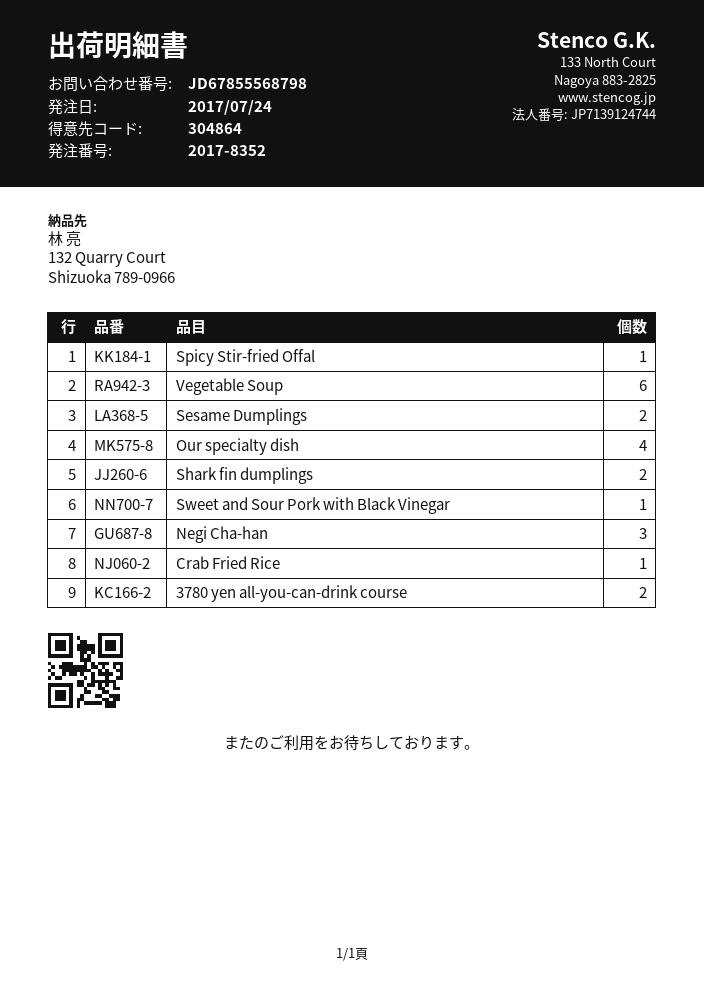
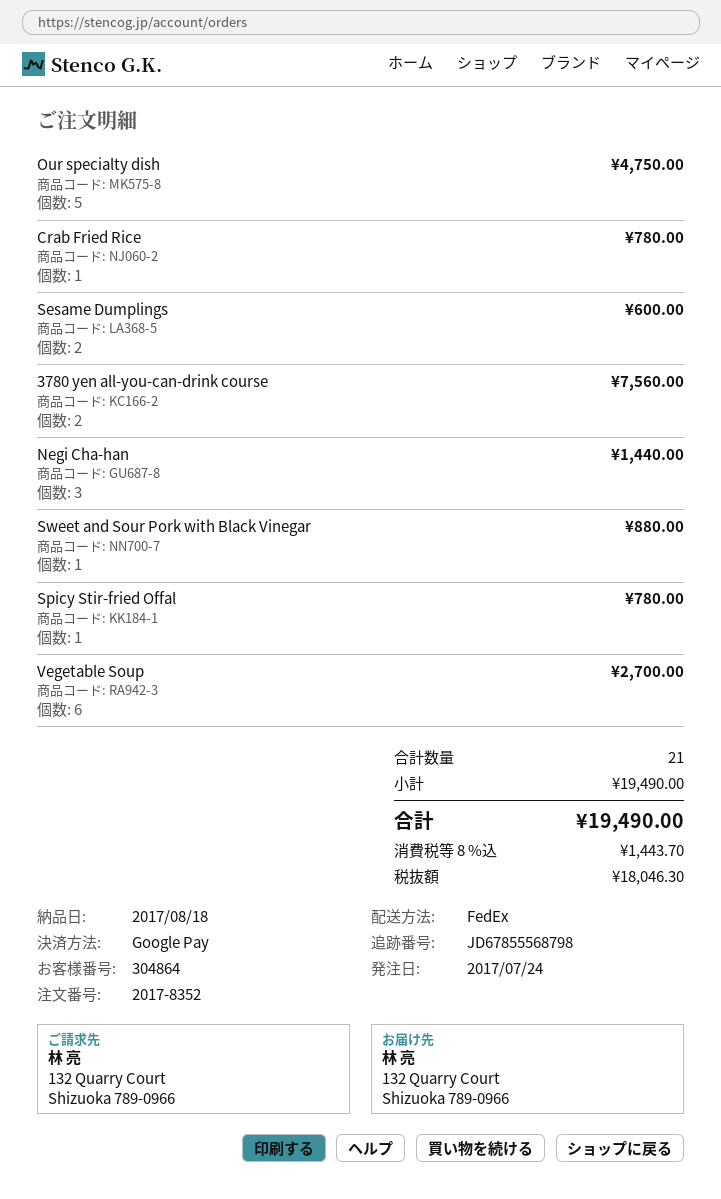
Our specialty dish: 4 -> 5
Shark fin dumplings: 2 -> none

